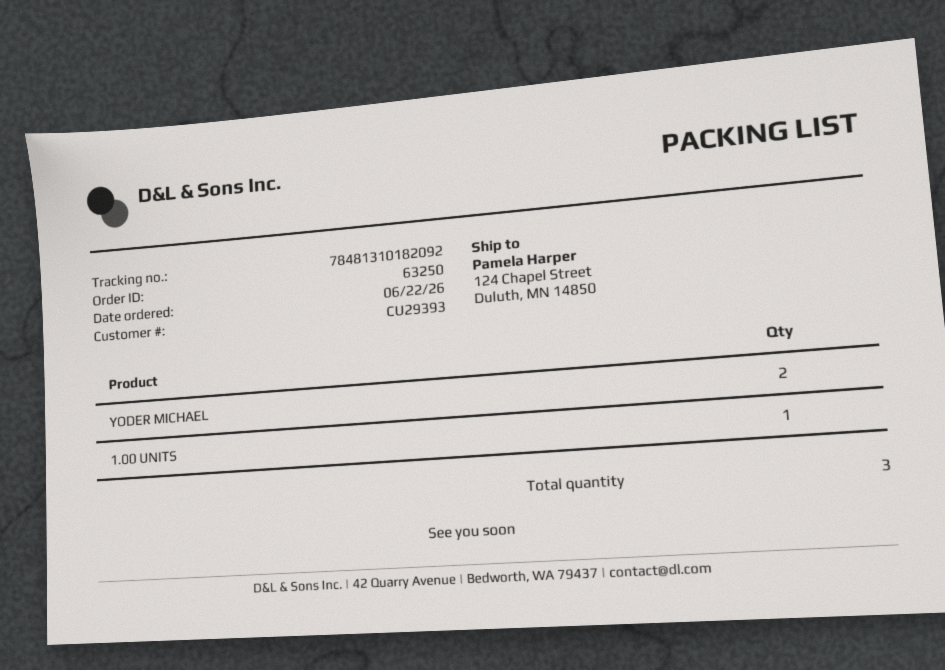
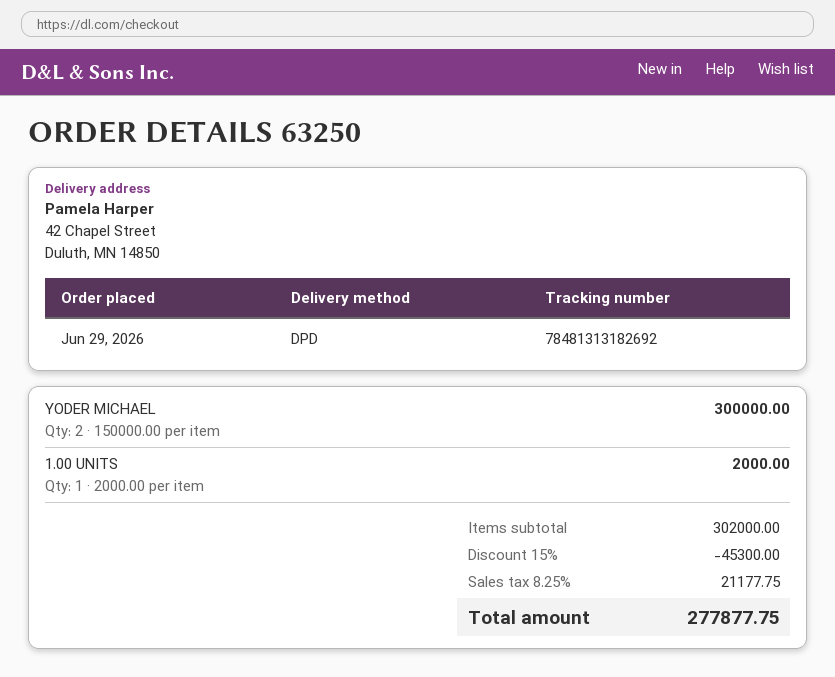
order date: 2026-06-22 -> 2026-06-29
tracking number: 78481310182092 -> 78481313182692
ship to: 124 Chapel Street, Duluth, MN 14850 -> 42 Chapel Street, Duluth, MN 14850

